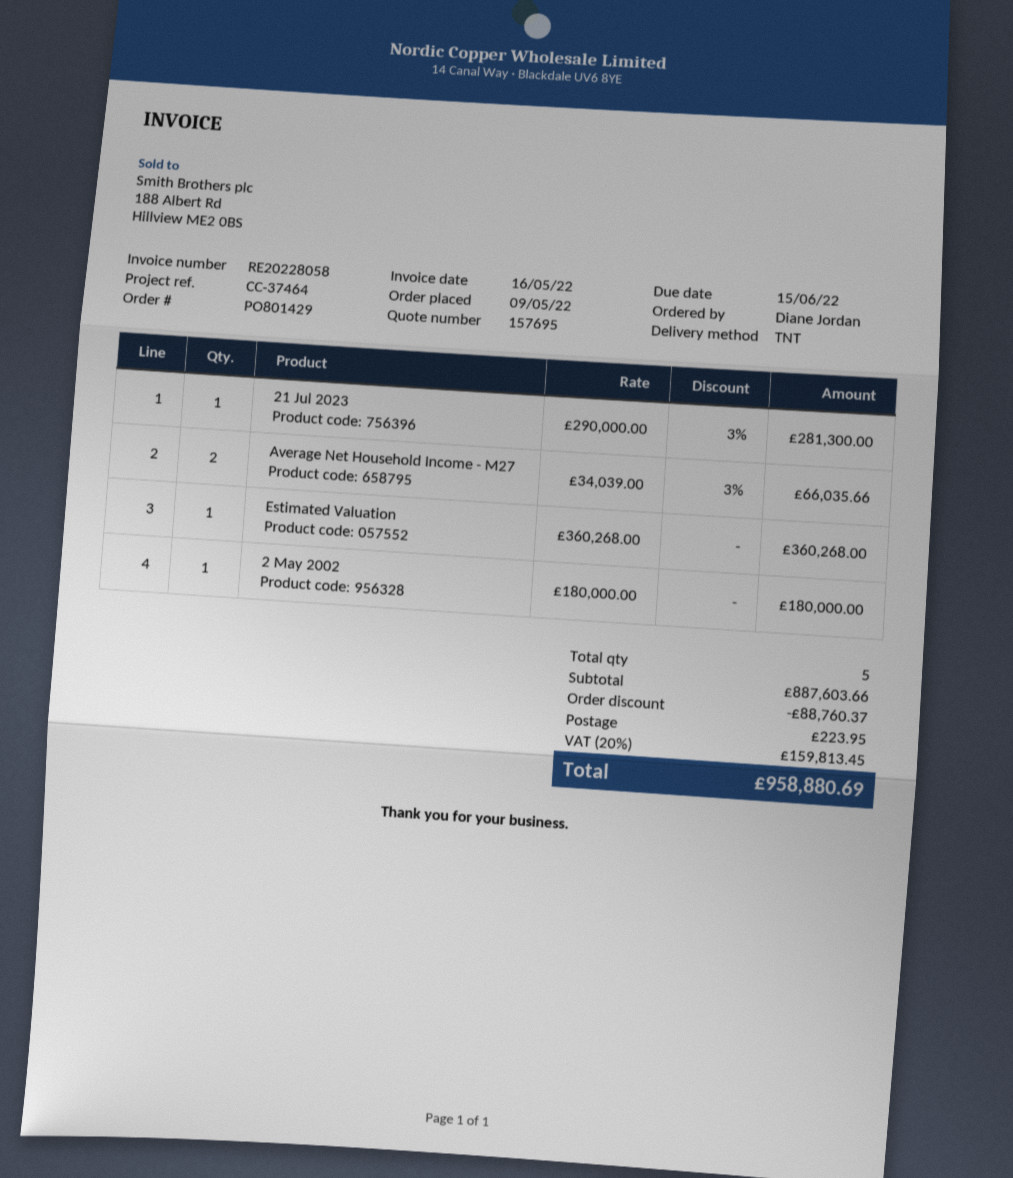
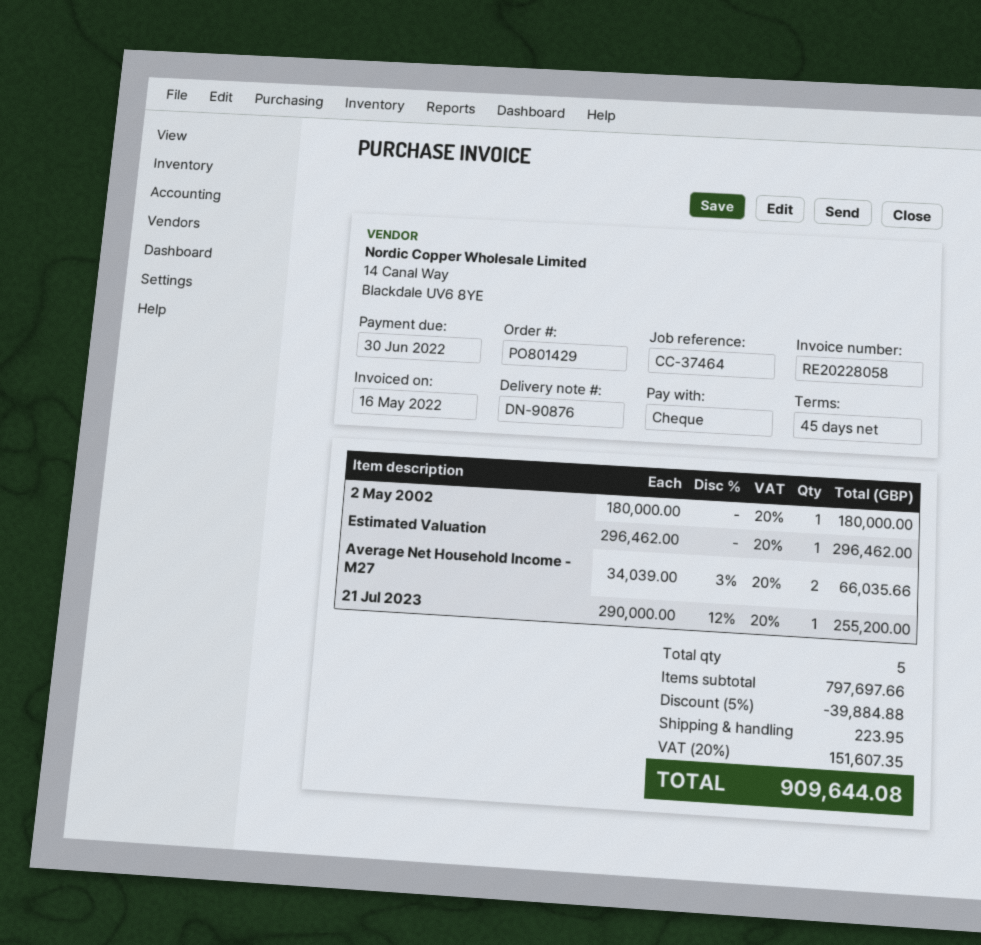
due date: 2022-06-15 -> 2022-06-30
21 Jul 2023: 1 x 290000.00 - 3% = 281300.00 -> 1 x 290000.00 - 12% = 255200.00
Estimated Valuation: 1 x 360268.00 = 360268.00 -> 1 x 296462.00 = 296462.00
subtotal: 887603.66 -> 797697.66
discount: 88760.37 -> 39884.88
tax: 20% = 159813.45 -> 20% = 151607.35
total: 958880.69 -> 909644.08

